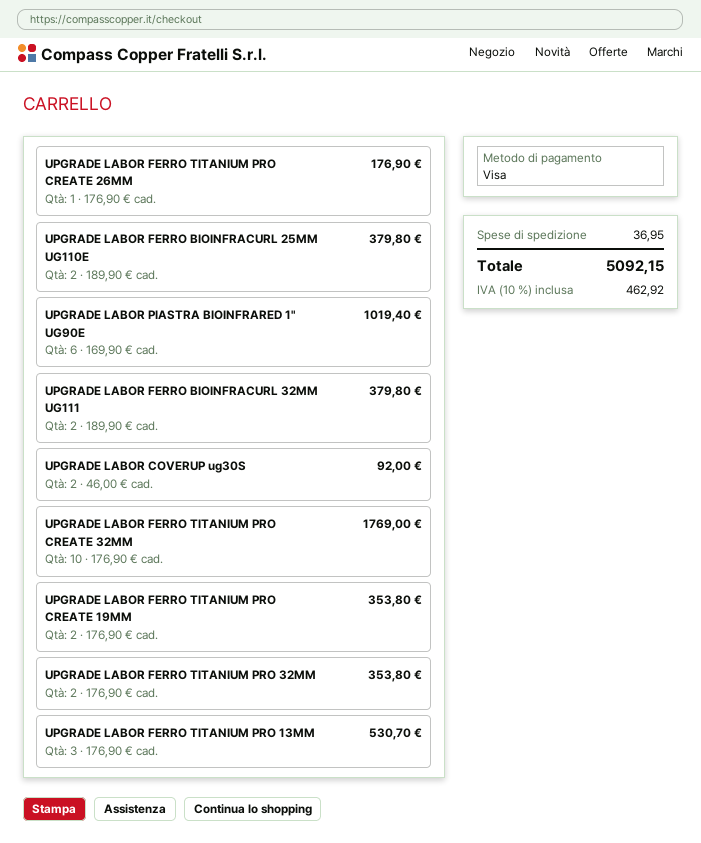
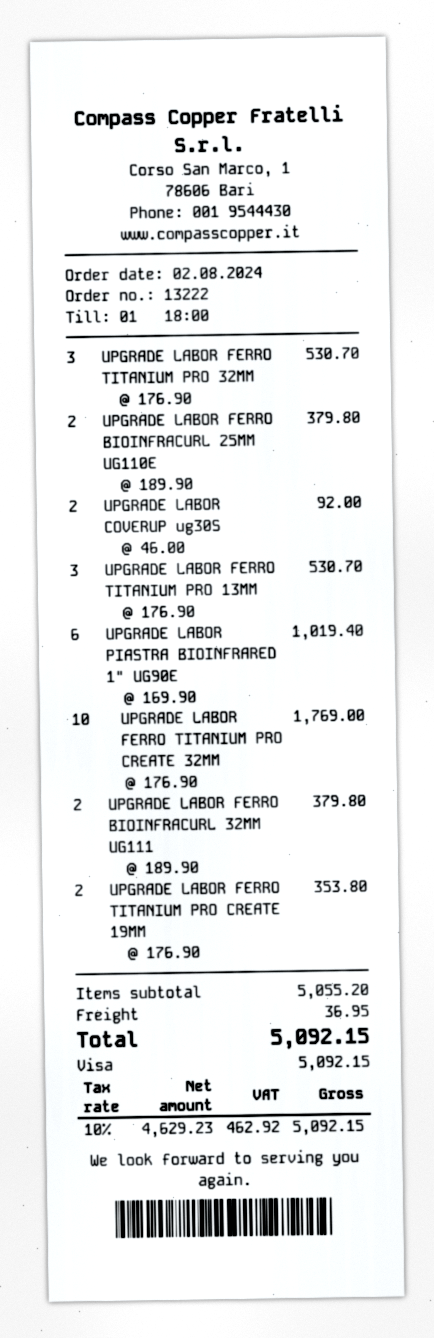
UPGRADE LABOR FERRO TITANIUM PRO CREATE 26MM: 1 x 176.90 = 176.90 -> none
UPGRADE LABOR FERRO TITANIUM PRO 32MM: 2 x 176.90 = 353.80 -> 3 x 176.90 = 530.70

